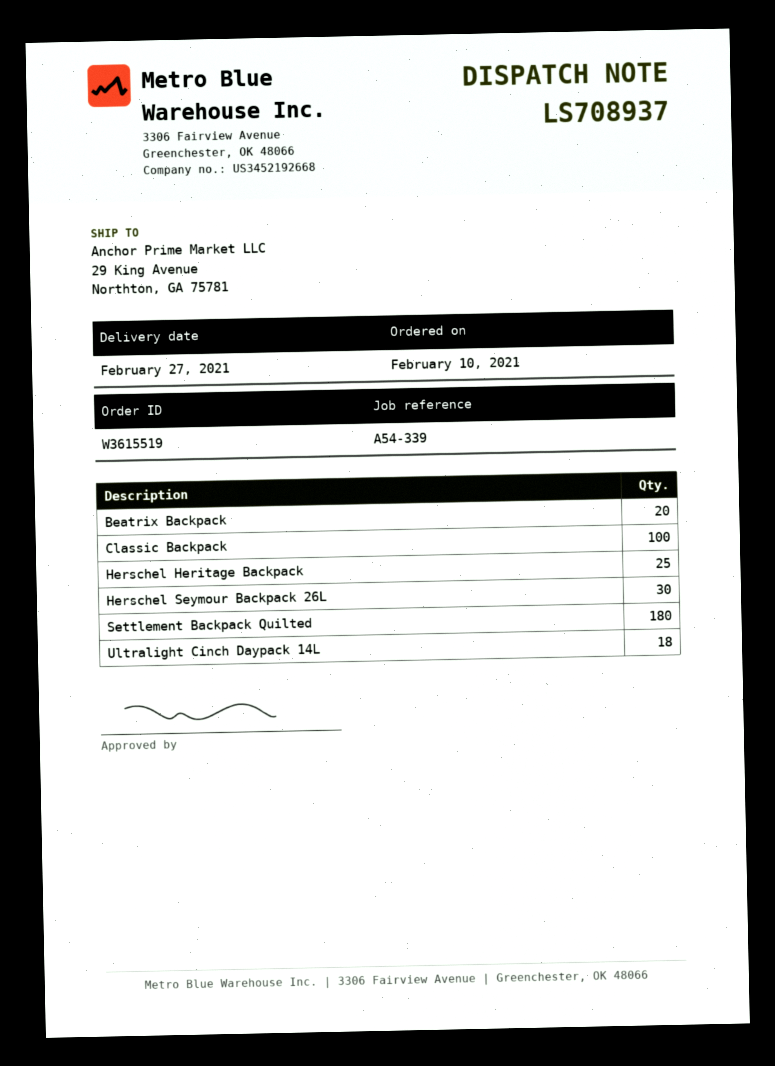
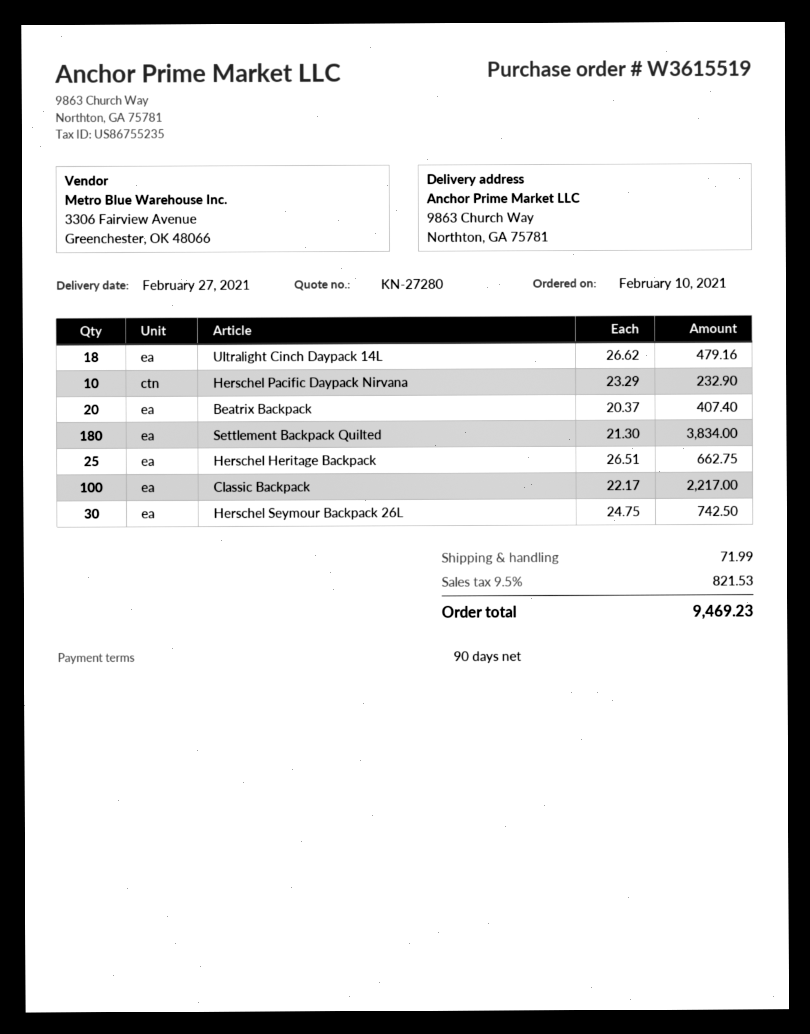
ship to: 29 King Avenue, Northton, GA 75781 -> 9863 Church Way, Northton, GA 75781
Herschel Pacific Daypack Nirvana: none -> 10

